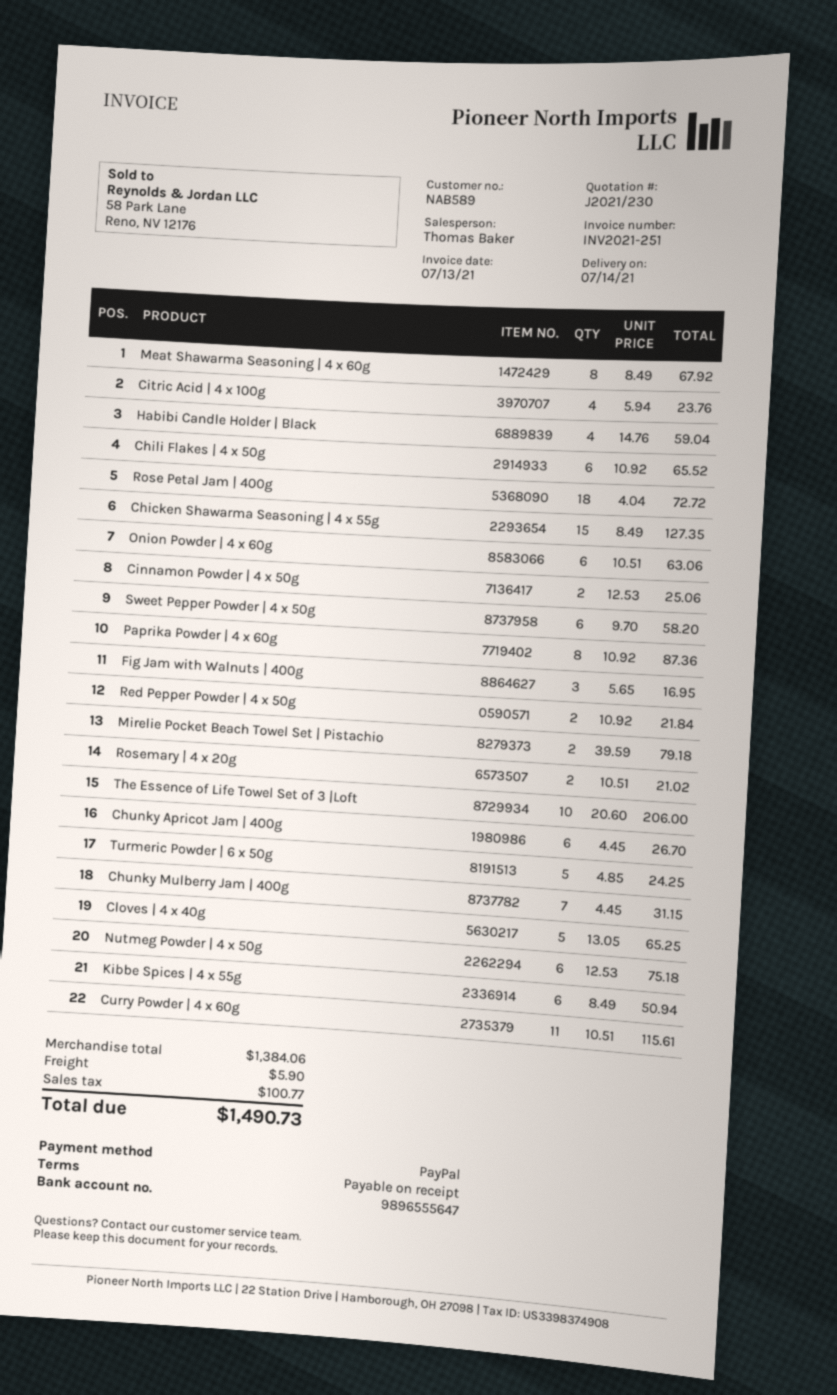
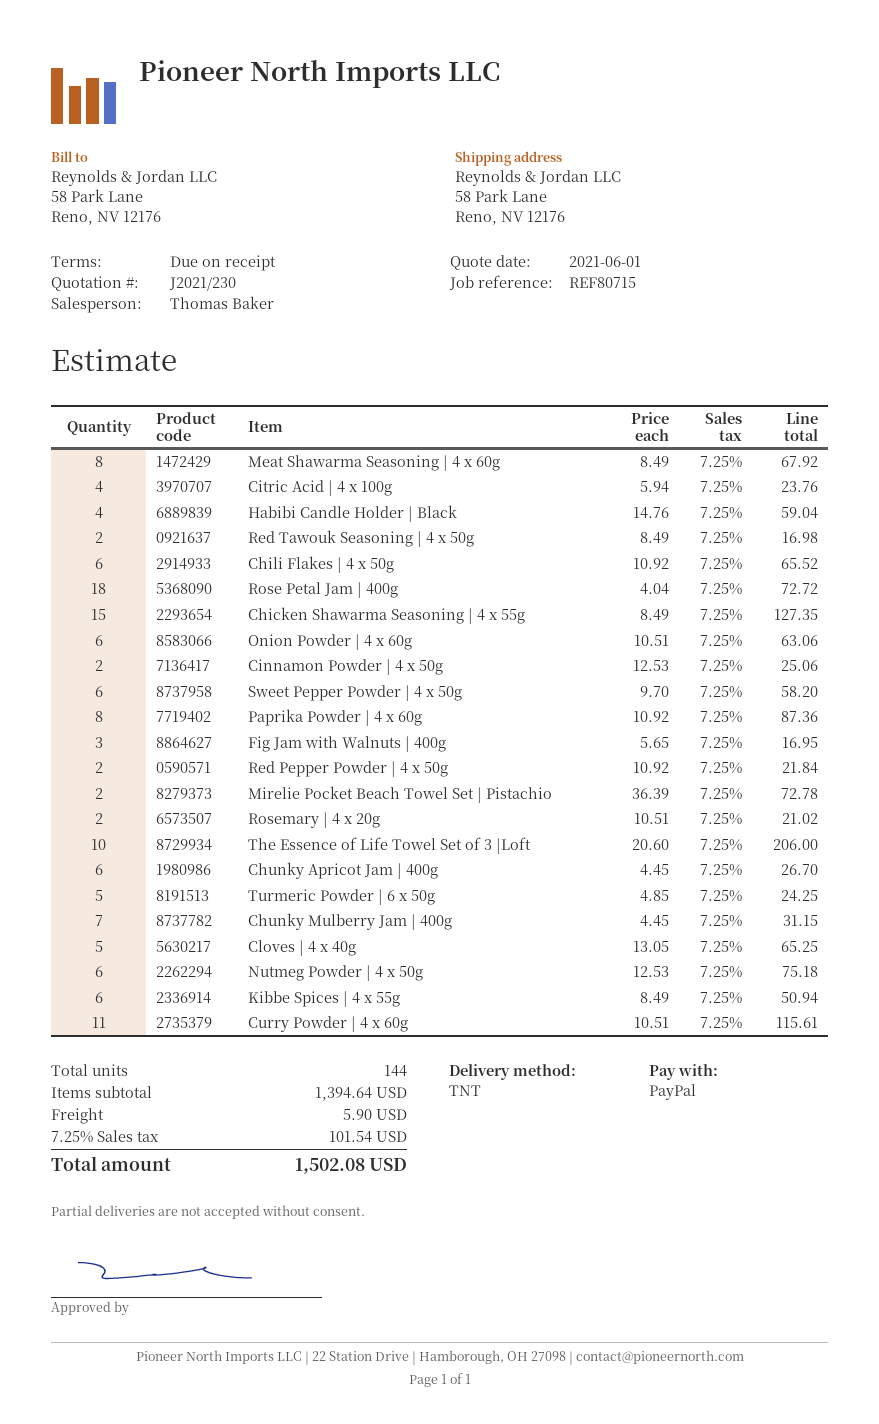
Mirelie Pocket Beach Towel Set | Pistachio: 2 x 39.59 = 79.18 -> 2 x 36.39 = 72.78
Red Tawouk Seasoning | 4 x 50g: none -> 2 x 8.49 = 16.98
subtotal: 1384.06 -> 1394.64
tax: 100.77 -> 101.54
total: 1490.73 -> 1502.08

